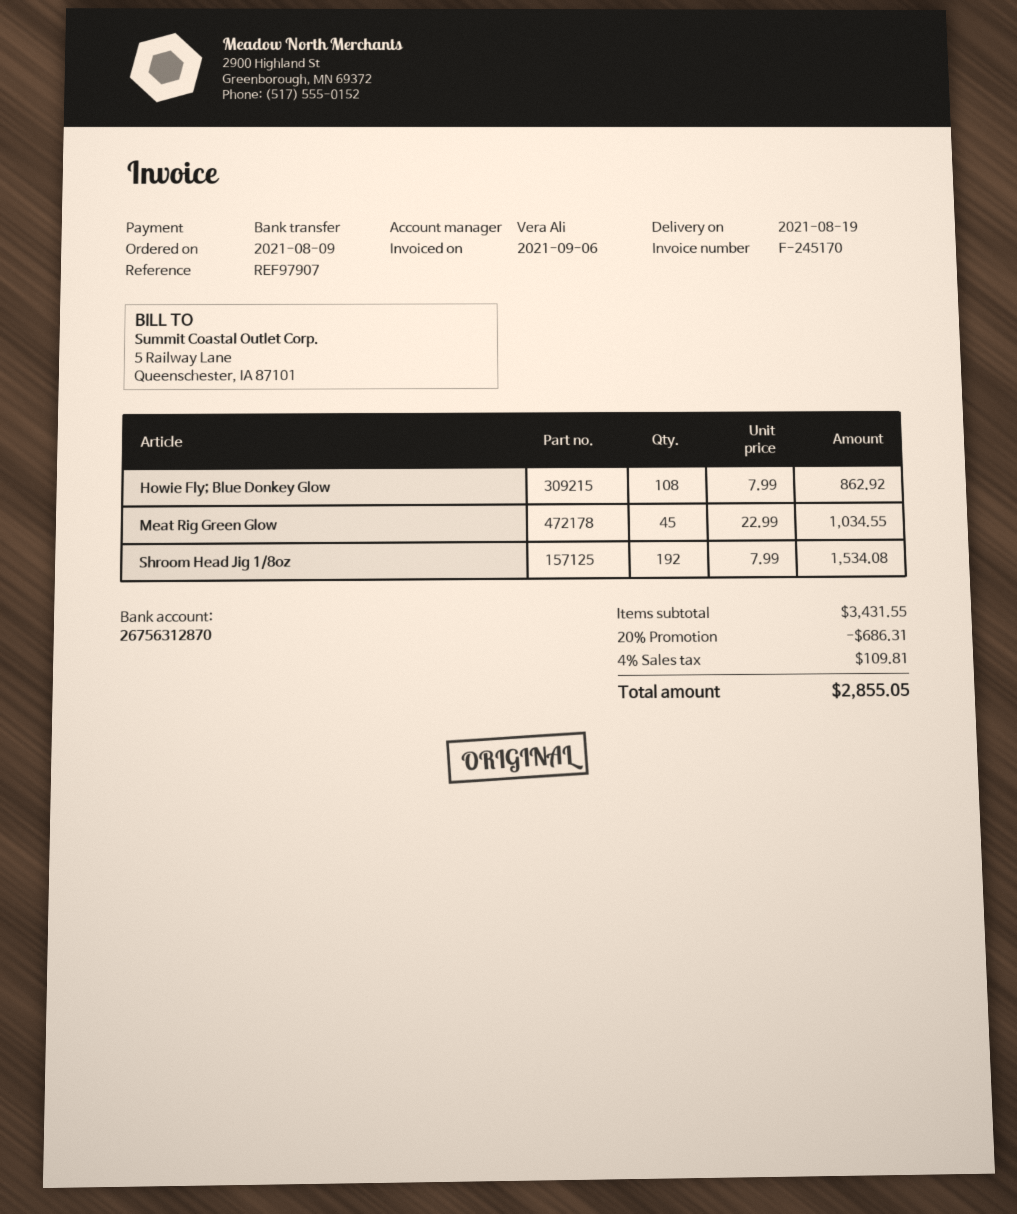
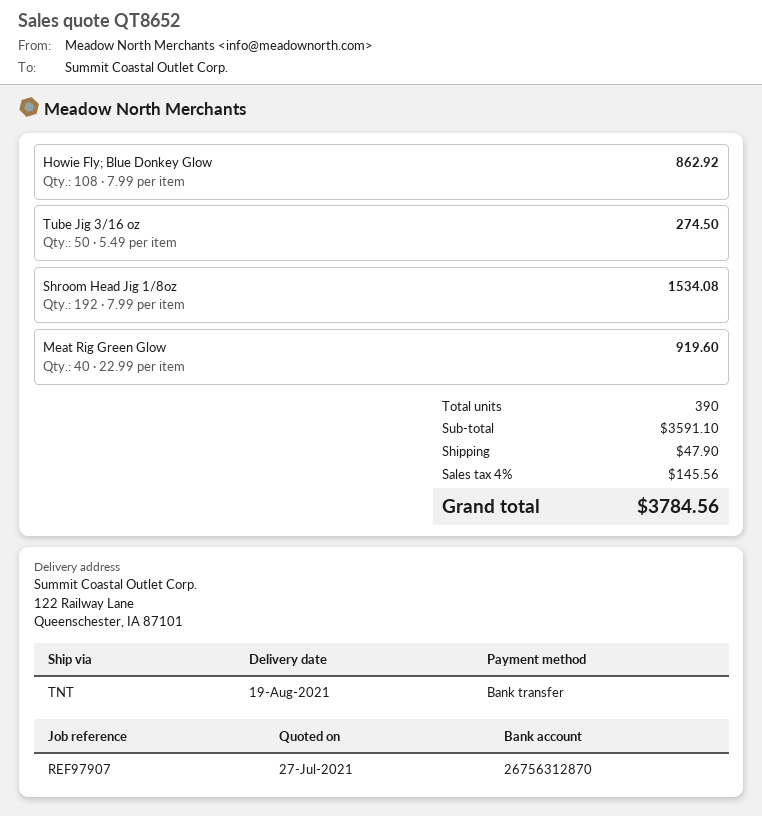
Meat Rig Green Glow: 45 x 22.99 = 1034.55 -> 40 x 22.99 = 919.60
Tube Jig 3/16 oz: none -> 50 x 5.49 = 274.50
subtotal: 3431.55 -> 3591.10
discount: 20% = 686.31 -> none
shipping: none -> 47.90
tax: 4% = 109.81 -> 4% = 145.56
total: 2855.05 -> 3784.56

